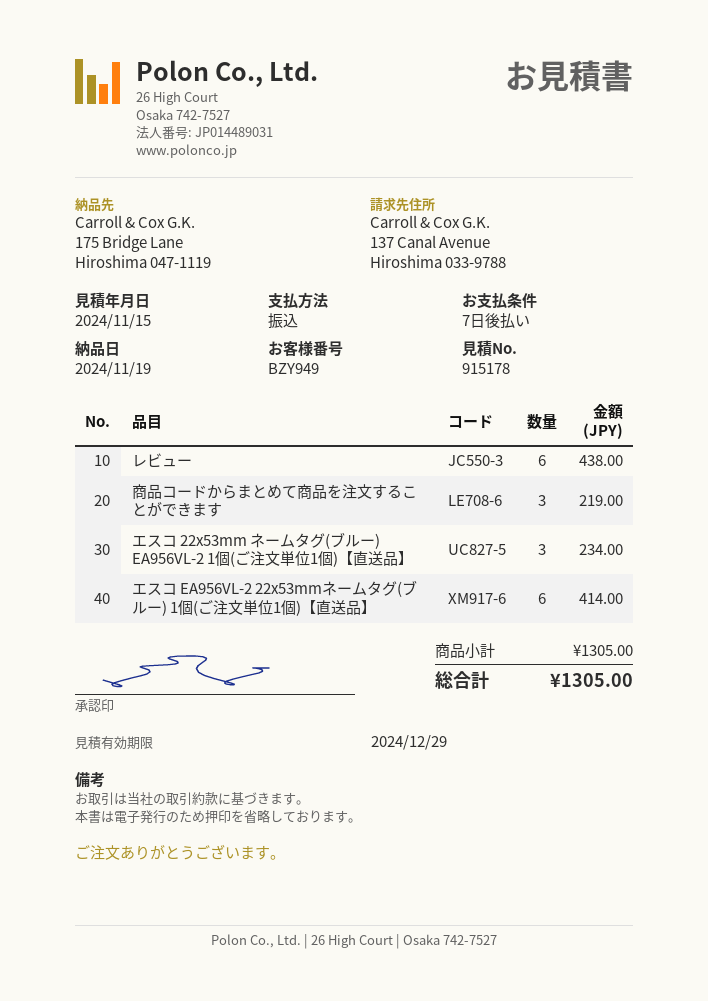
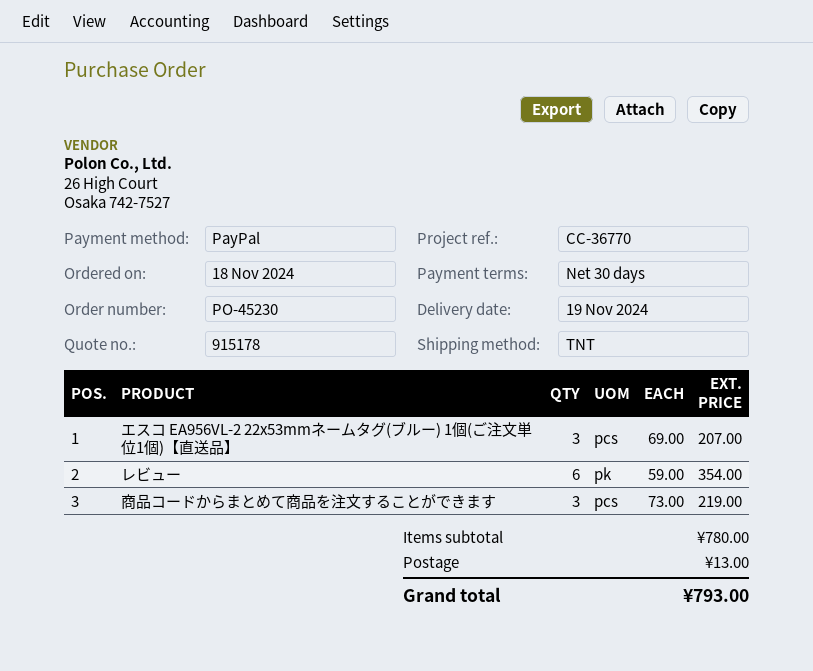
payment terms: 7 days -> 30 days
payment method: bank transfer -> PayPal
レビュー: 6 for 438.00 -> 6 for 354.00
エスコ 22x53mm ネームタグ(ブルー) EA956VL-2 1個(ご注文単位1個)【直送品】: 3 for 234.00 -> none
エスコ EA956VL-2 22x53mmネームタグ(ブルー) 1個(ご注文単位1個)【直送品】: 6 for 414.00 -> 3 for 207.00
subtotal: 1305.00 -> 780.00
shipping: none -> 13.00
total: 1305.00 -> 793.00

